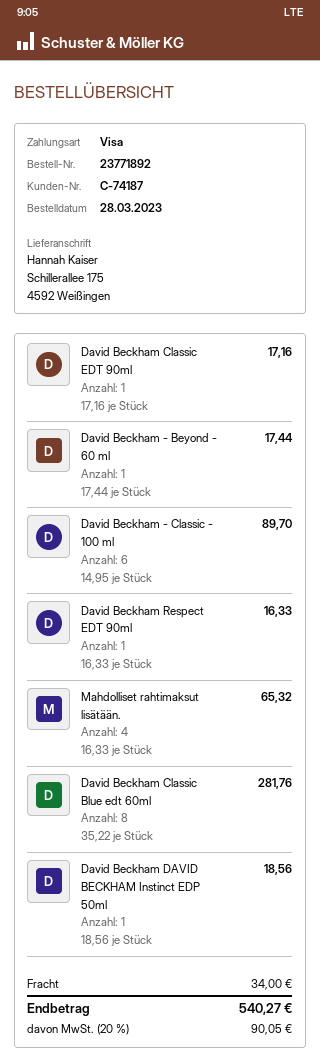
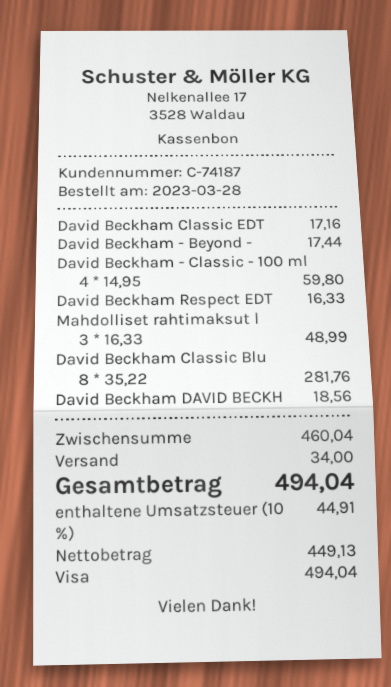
David Beckham - Classic - 100 ml: 6 x 14.95 = 89.70 -> 4 x 14.95 = 59.80
Mahdolliset rahtimaksut lisätään.: 4 x 16.33 = 65.32 -> 3 x 16.33 = 48.99
tax: 20% = 90.05 -> 10% = 44.91
total: 540.27 -> 494.04

